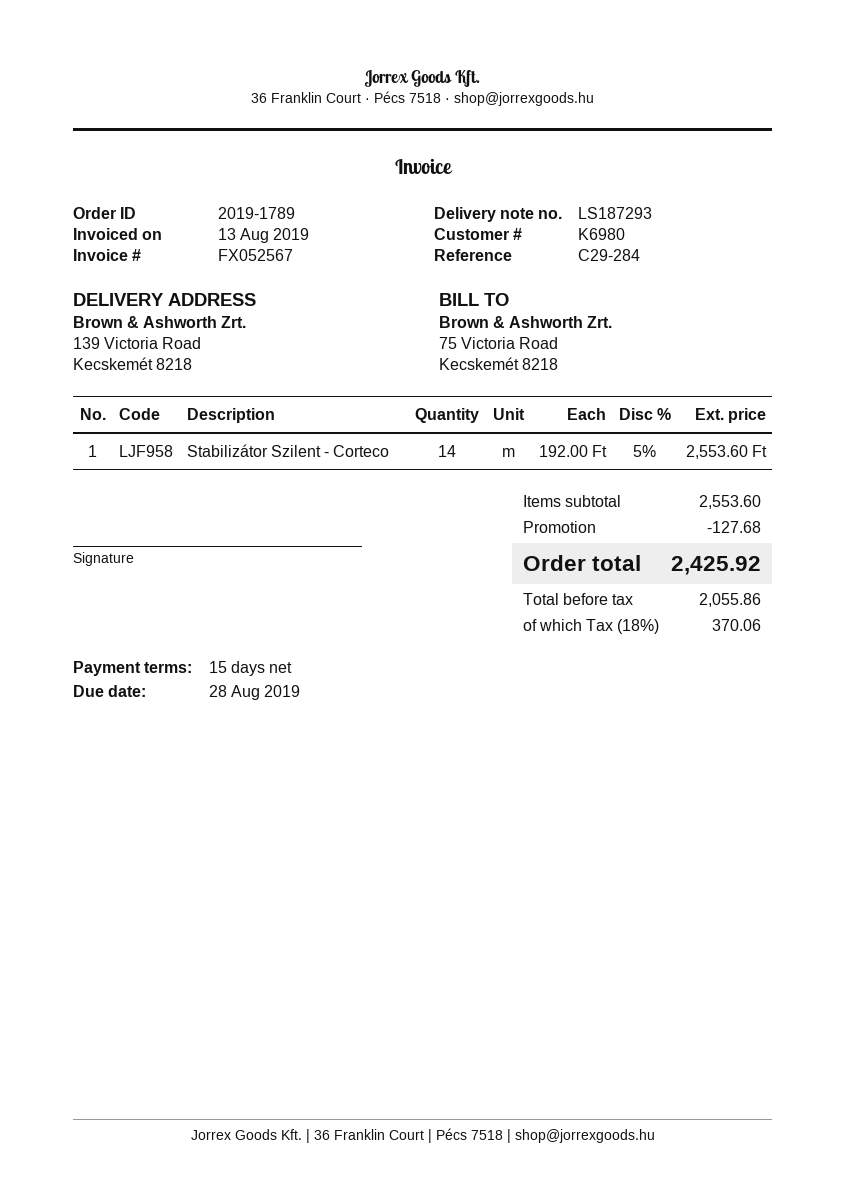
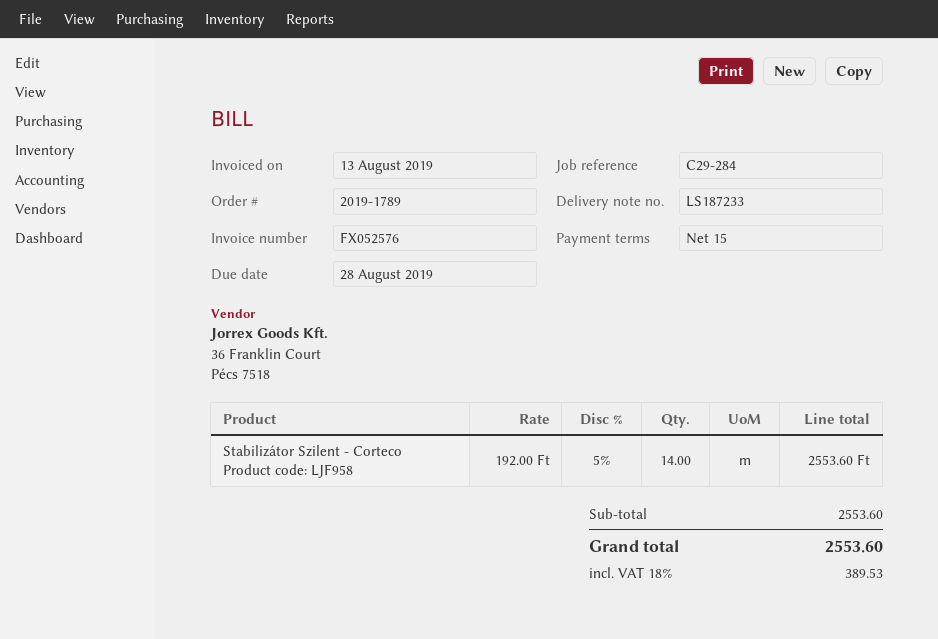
delivery note number: LS187293 -> LS187233
invoice number: FX052567 -> FX052576
discount: 127.68 -> none
tax: 18% = 370.06 -> 18% = 389.53
total: 2425.92 -> 2553.60

